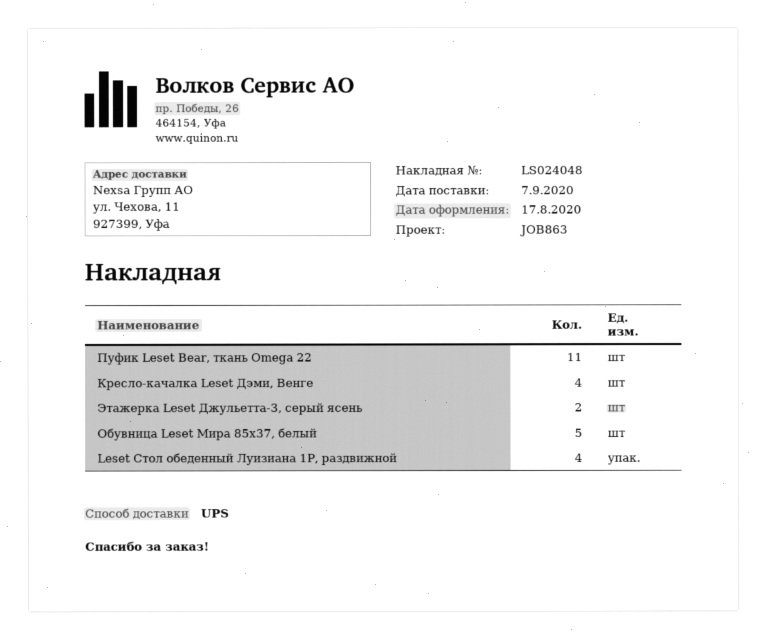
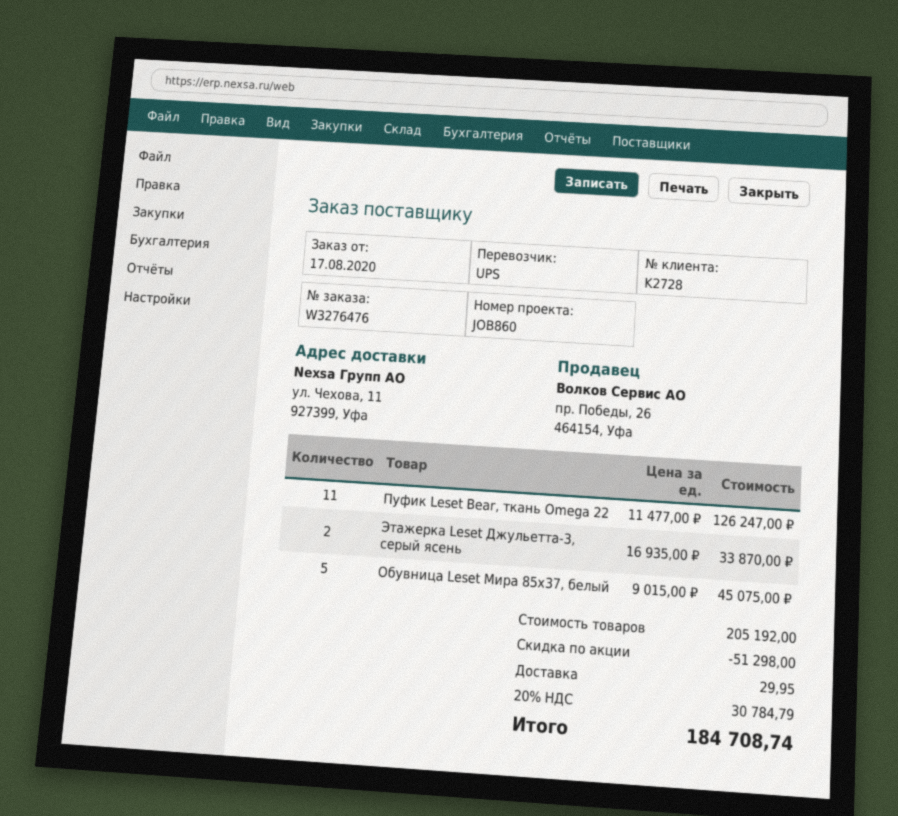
reference: JOB863 -> JOB860
Кресло-качалка Leset Дэми, Венге: 4 -> none
Leset Стол обеденный Луизиана 1Р, раздвижной: 4 -> none

